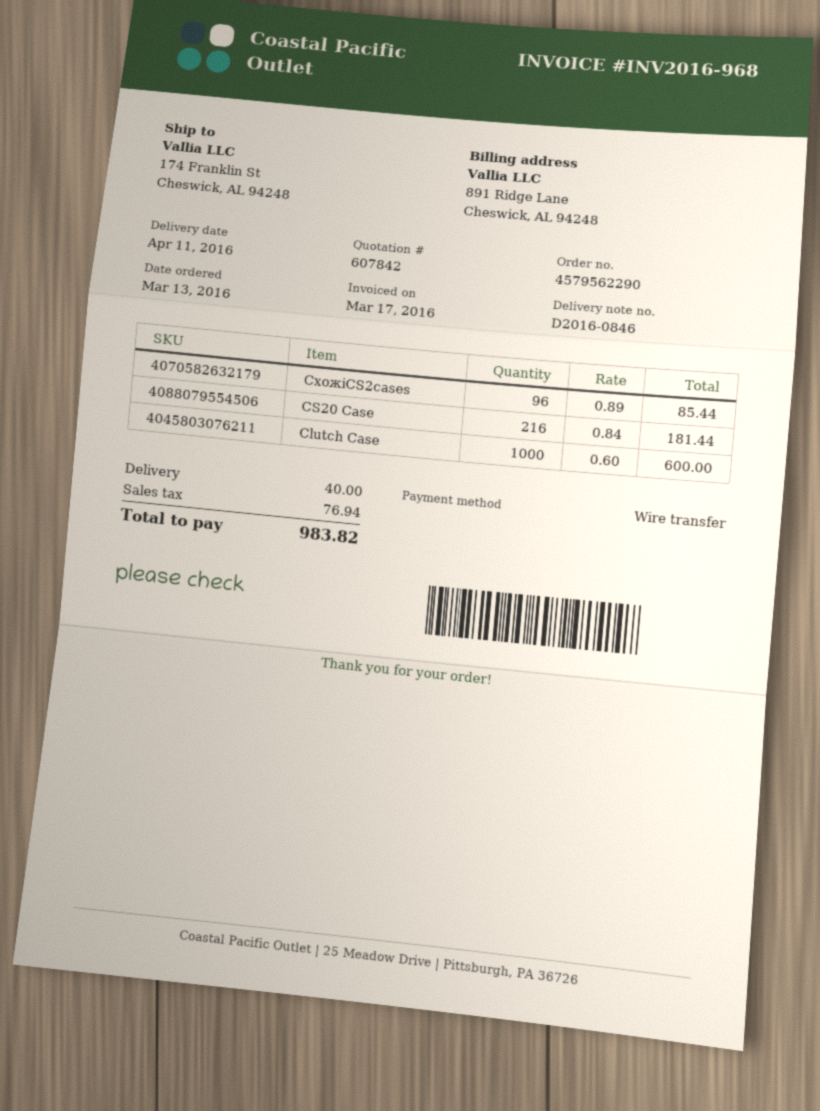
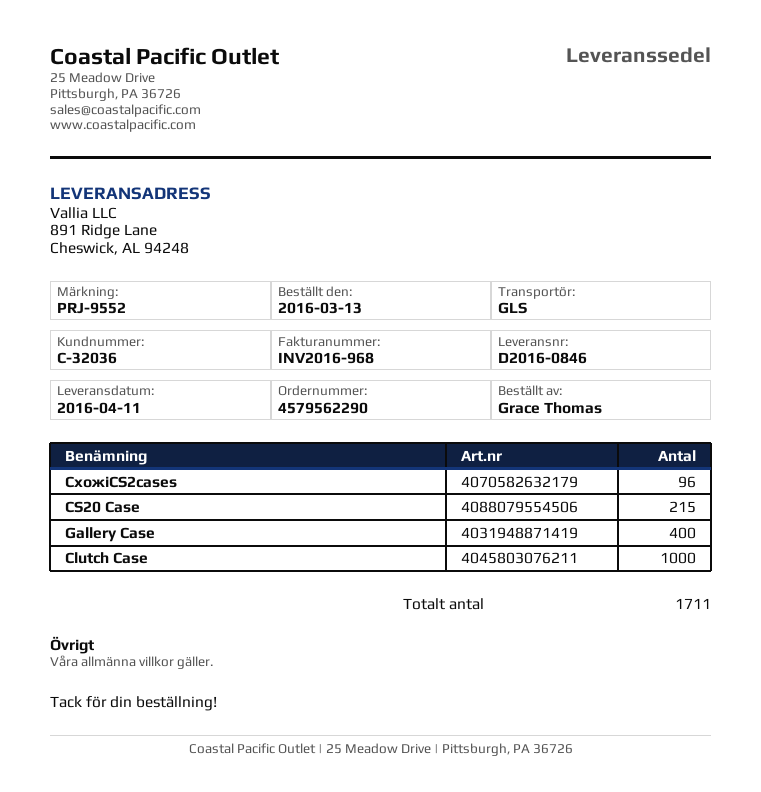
ship to: 174 Franklin St, Cheswick, AL 94248 -> 891 Ridge Lane, Cheswick, AL 94248
CS20 Case: 216 -> 215
Gallery Case: none -> 400

